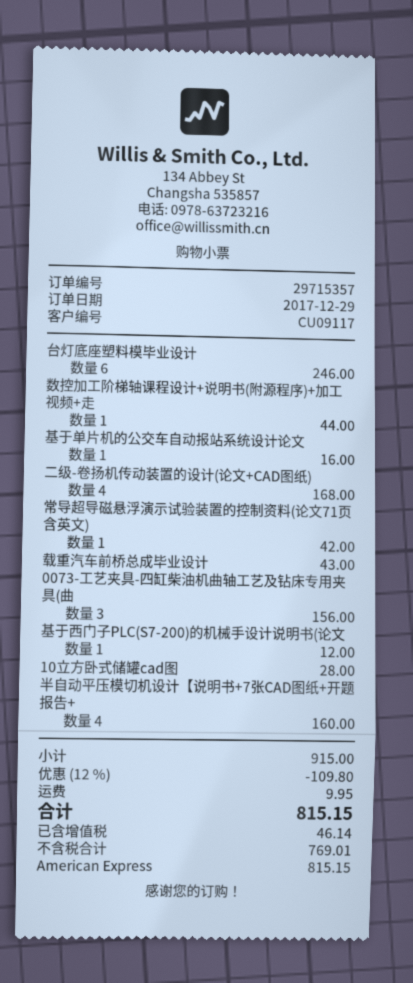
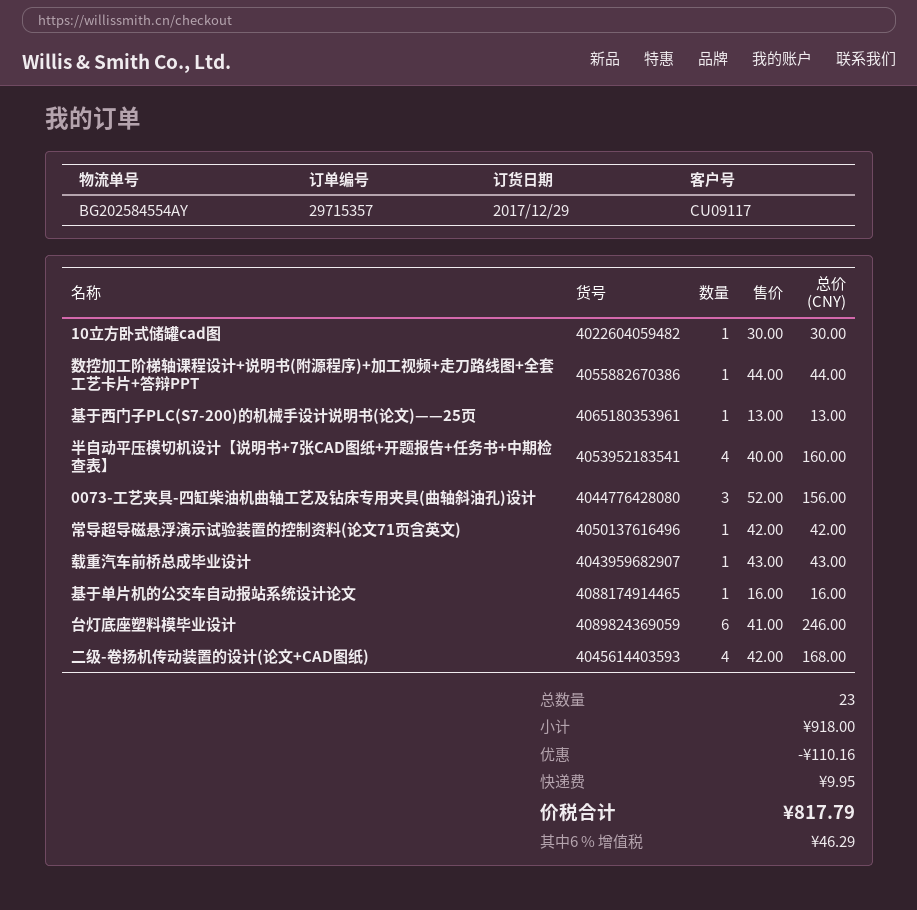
基于西门子PLC(S7-200)的机械手设计说明书(论文: 1 for 12.00 -> 1 for 13.00
10立方卧式储罐cad图: 1 for 28.00 -> 1 for 30.00
subtotal: 915.00 -> 918.00
discount: 109.80 -> 110.16
tax: 46.14 -> 46.29
total: 815.15 -> 817.79

